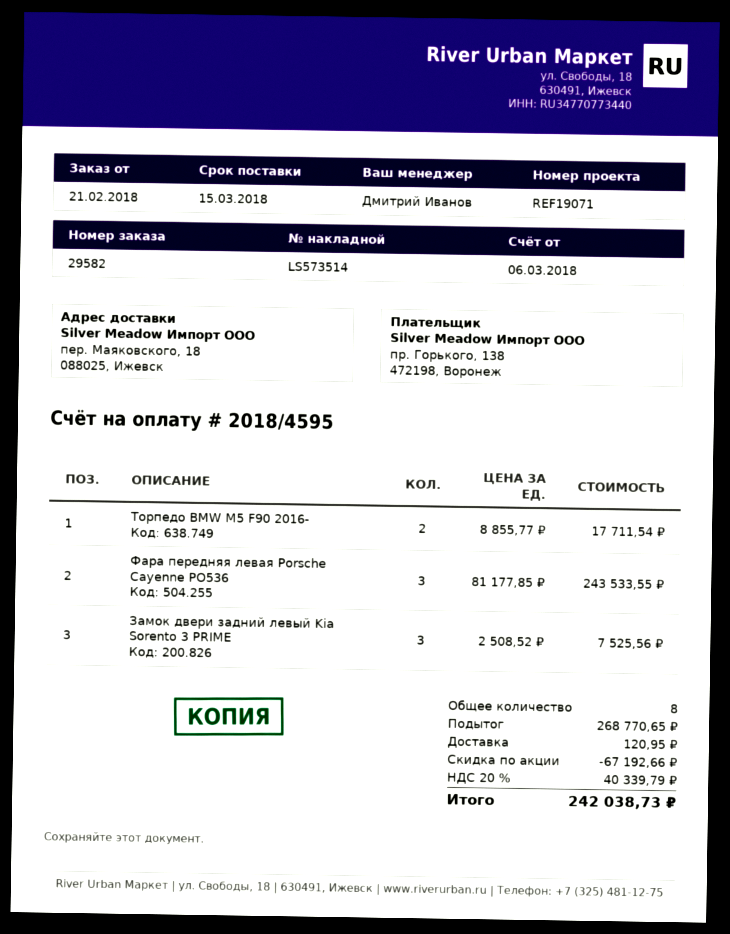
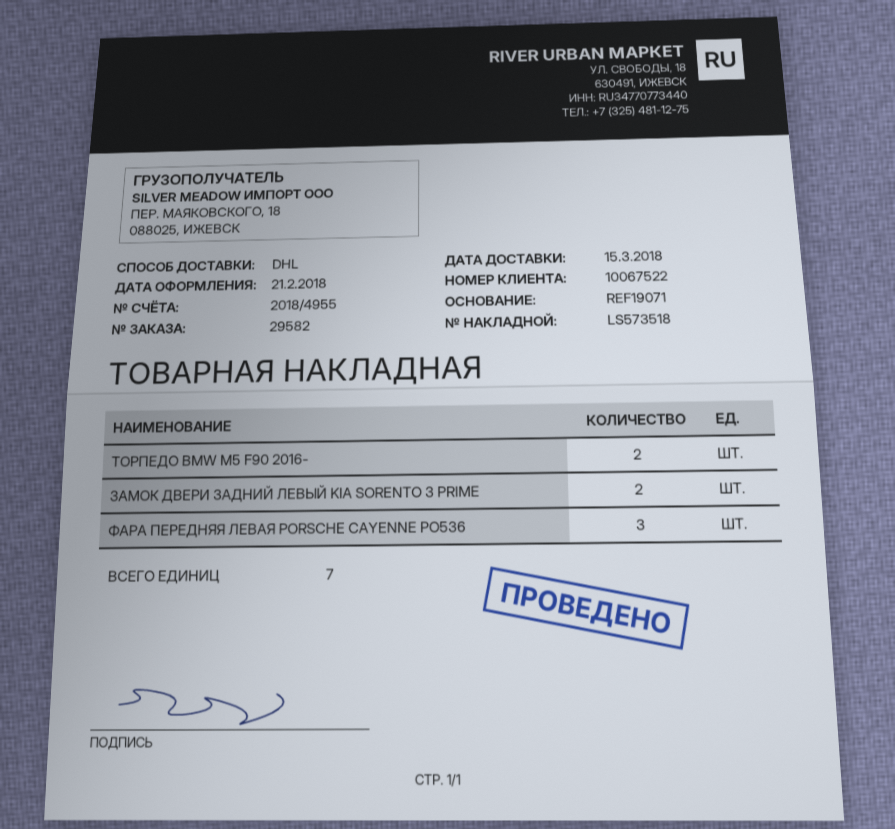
delivery note number: LS573514 -> LS573518
invoice number: 2018/4595 -> 2018/4955
Замок двери задний левый Kia Sorento 3 PRIME: 3 -> 2
total quantity: 8 -> 7

